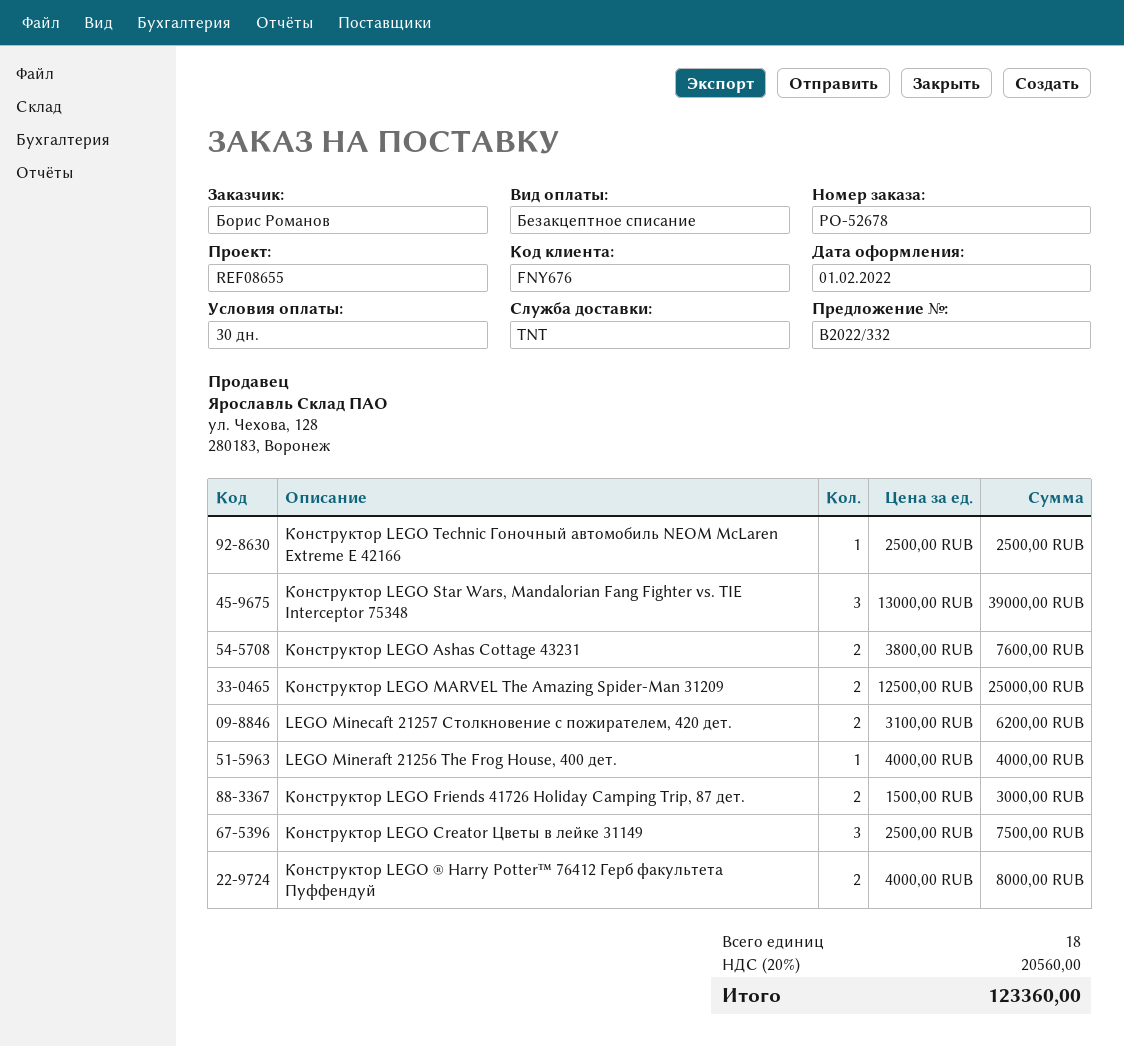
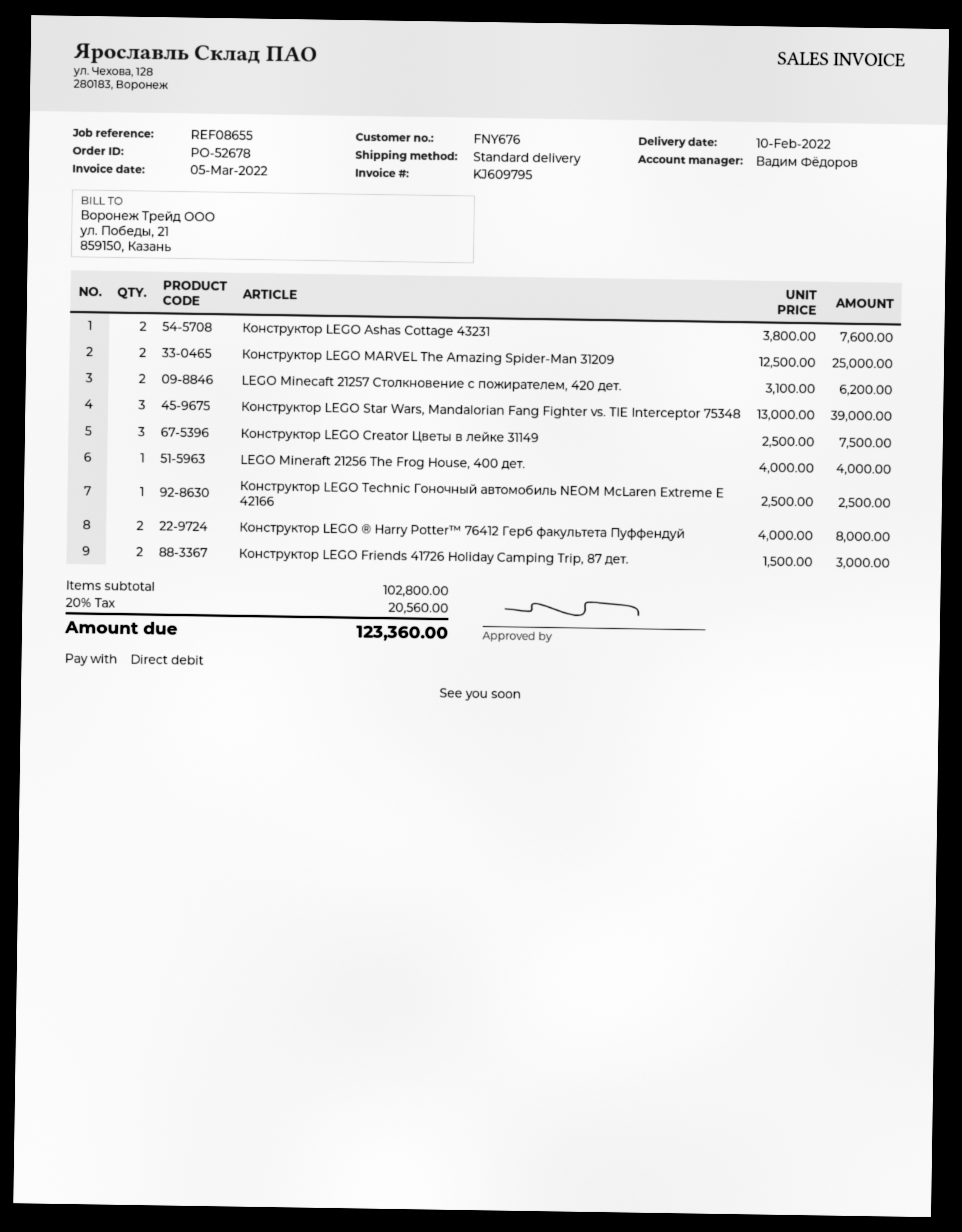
shipping method: TNT -> standard

